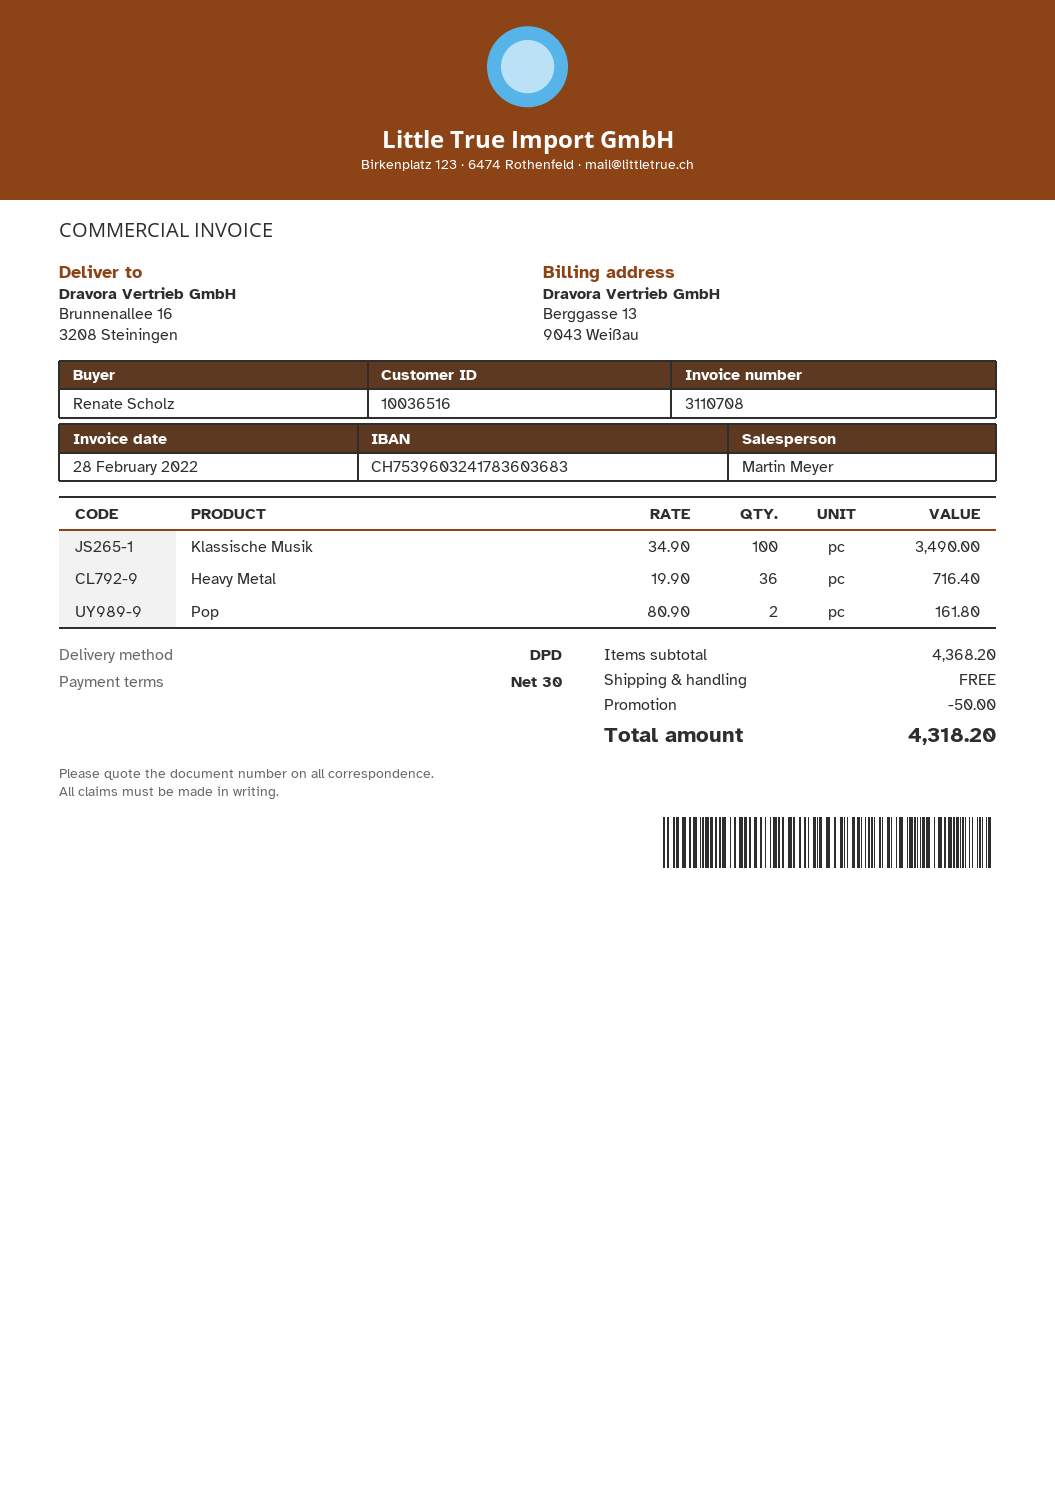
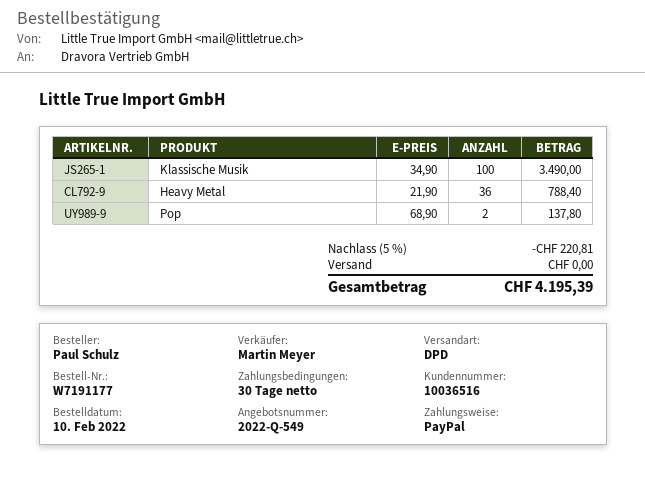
ordered by: Renate Scholz -> Paul Schulz
Heavy Metal: 36 x 19.90 = 716.40 -> 36 x 21.90 = 788.40
Pop: 2 x 80.90 = 161.80 -> 2 x 68.90 = 137.80
discount: 50.00 -> 220.81
total: 4318.20 -> 4195.39

